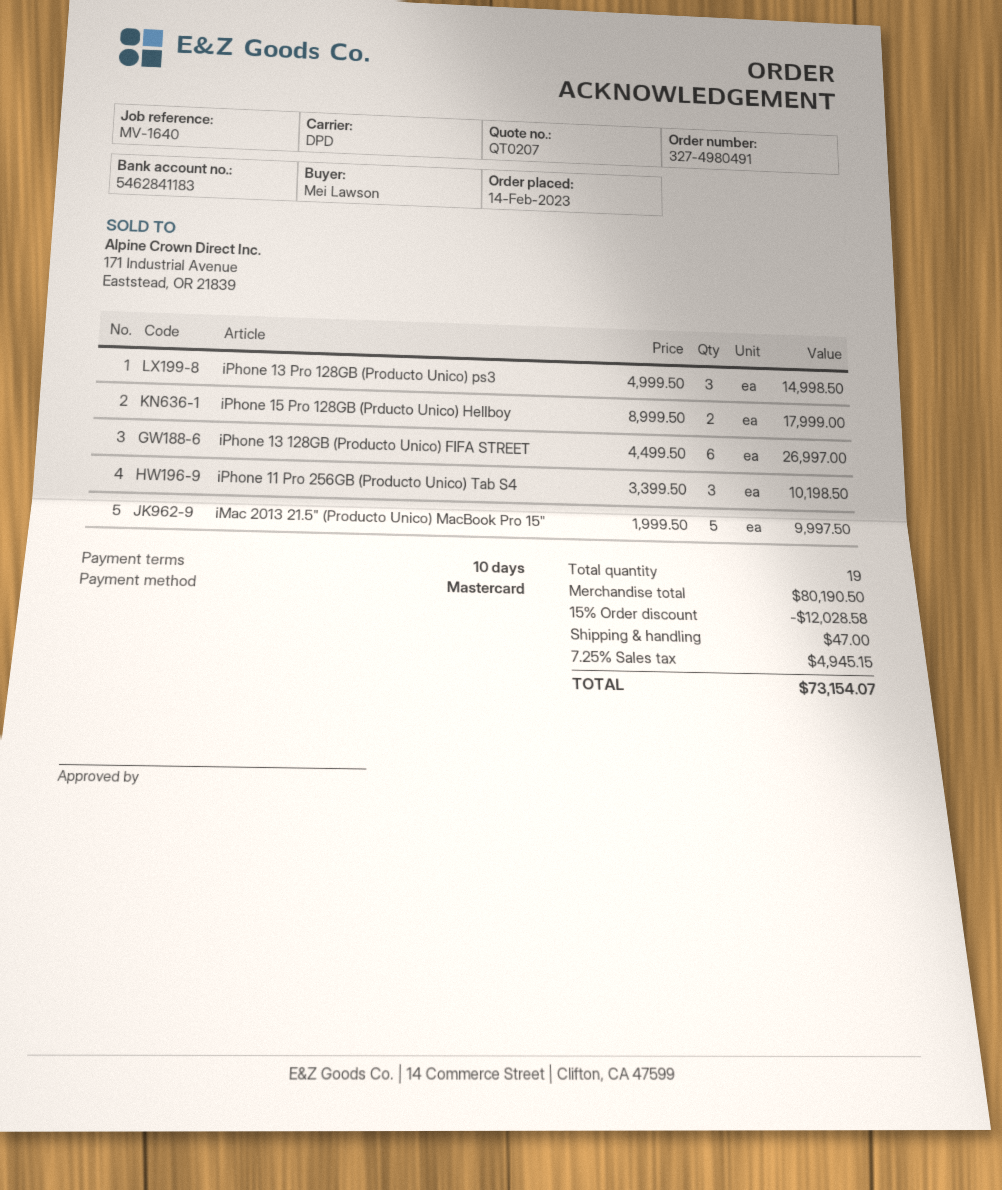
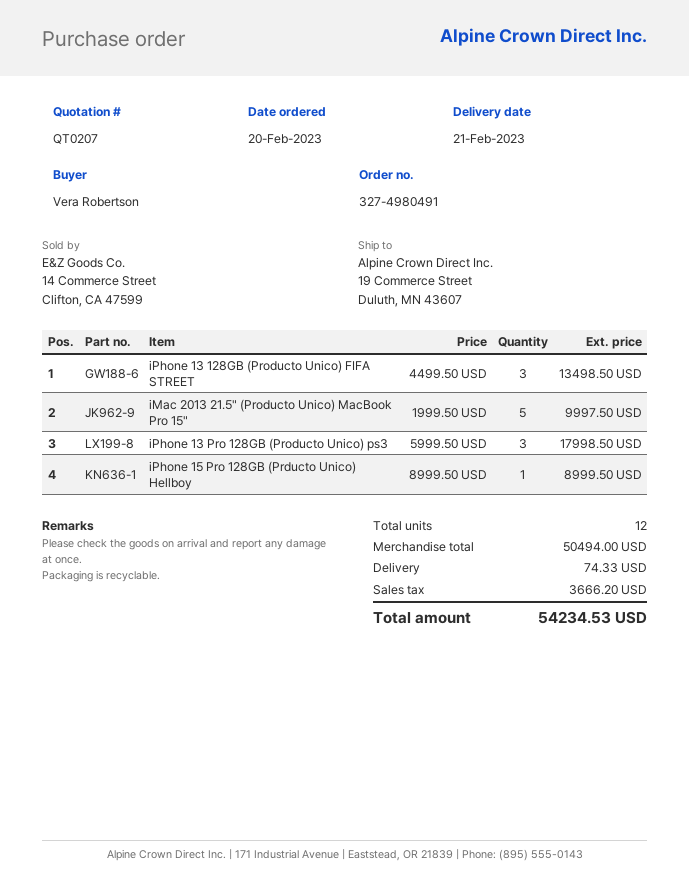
order date: 2023-02-14 -> 2023-02-20
ordered by: Mei Lawson -> Vera Robertson
iPhone 13 Pro 128GB (Producto Unico) ps3: 3 x 4999.50 = 14998.50 -> 3 x 5999.50 = 17998.50
iPhone 15 Pro 128GB (Prducto Unico) Hellboy: 2 x 8999.50 = 17999.00 -> 1 x 8999.50 = 8999.50
iPhone 13 128GB (Producto Unico) FIFA STREET: 6 x 4499.50 = 26997.00 -> 3 x 4499.50 = 13498.50
iPhone 11 Pro 256GB (Producto Unico) Tab S4: 3 x 3399.50 = 10198.50 -> none
total quantity: 19 -> 12
subtotal: 80190.50 -> 50494.00
discount: 15% = 12028.58 -> none
shipping: 47.00 -> 74.33
tax: 4945.15 -> 3666.20
total: 73154.07 -> 54234.53

